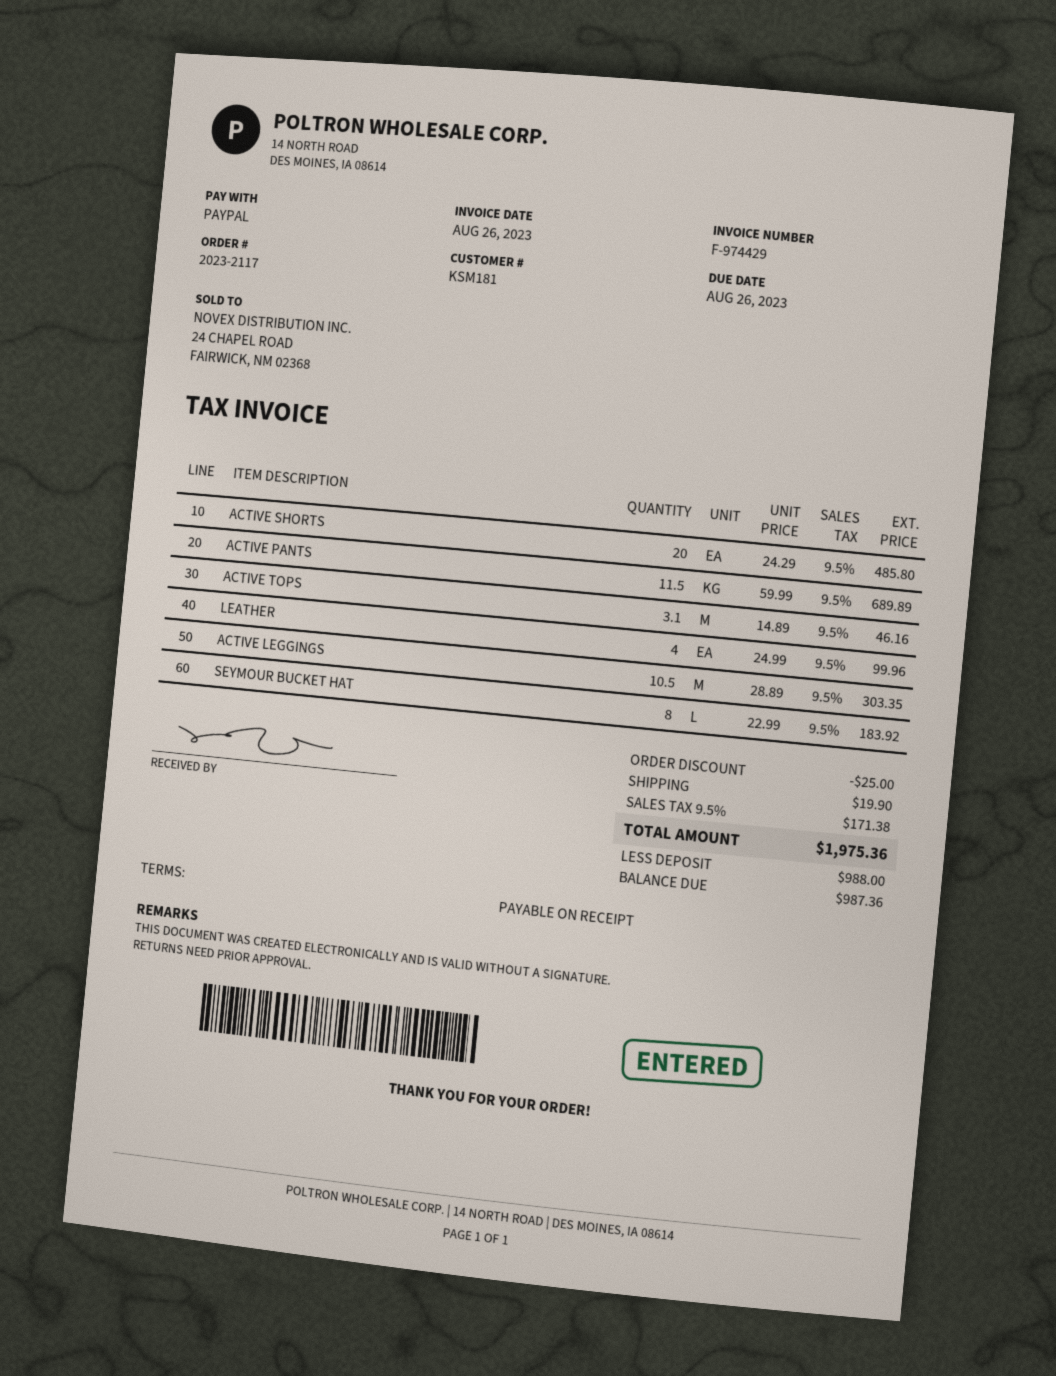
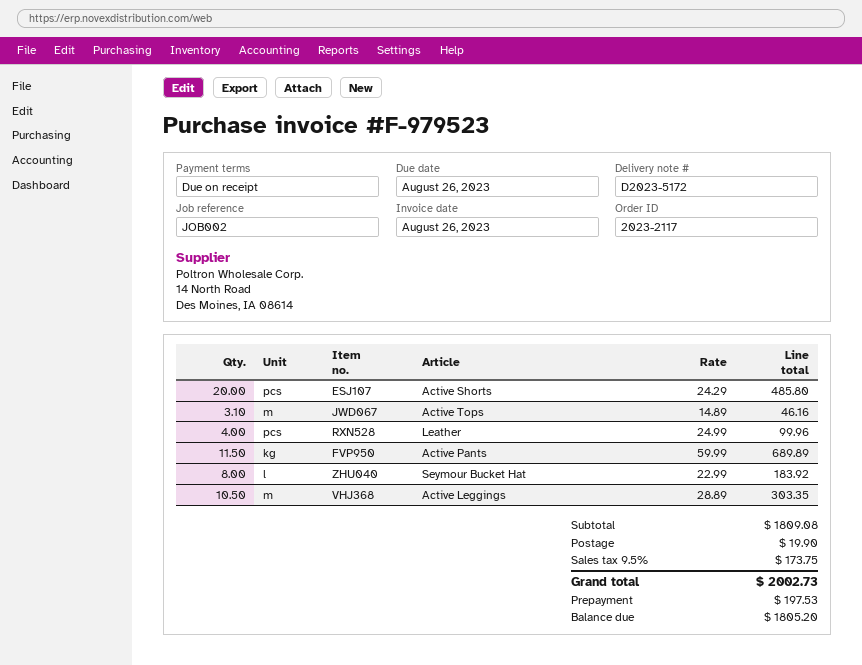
invoice number: F-974429 -> F-979523
discount: 25.00 -> none
tax: 9.5% = 171.38 -> 9.5% = 173.75
total: 1975.36 -> 2002.73
deposit: 988.00 -> 197.53
balance: 987.36 -> 1805.20

